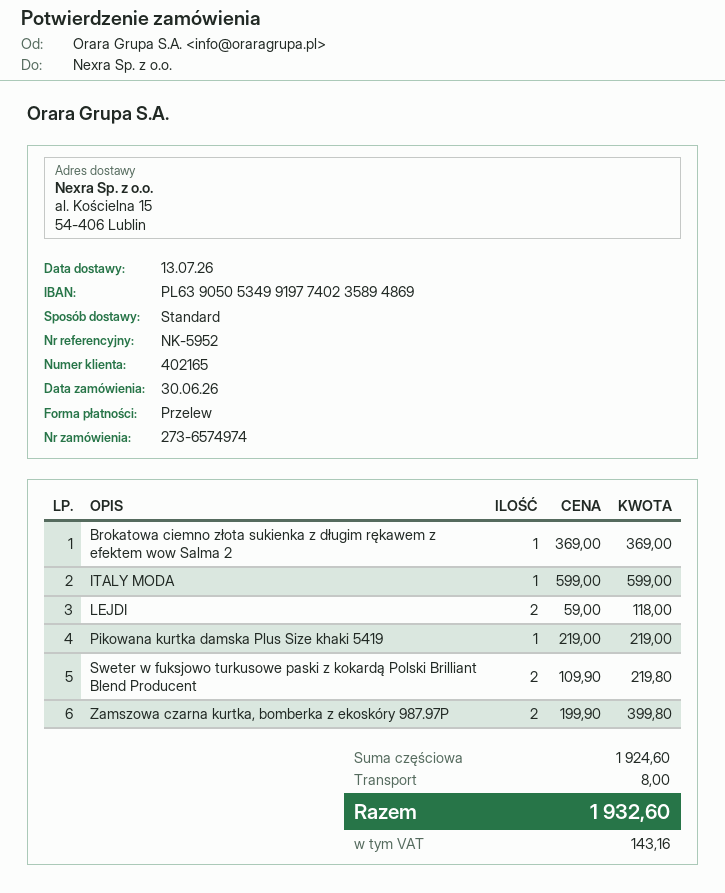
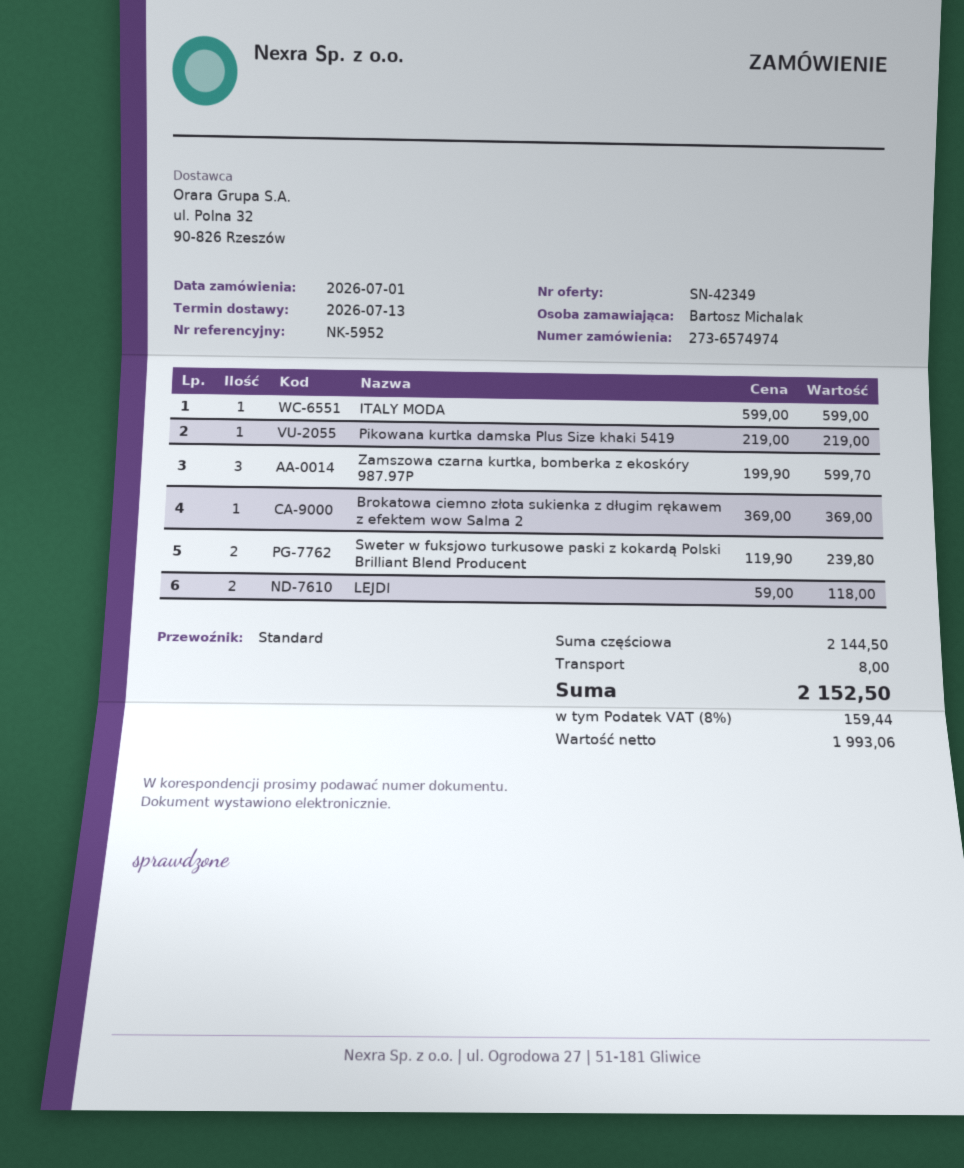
order date: 2026-06-30 -> 2026-07-01
Sweter w fuksjowo turkusowe paski z kokardą Polski Brilliant Blend Producent: 2 x 109.90 = 219.80 -> 2 x 119.90 = 239.80
Zamszowa czarna kurtka, bomberka z ekoskóry 987.97P: 2 x 199.90 = 399.80 -> 3 x 199.90 = 599.70
subtotal: 1924.60 -> 2144.50
tax: 143.16 -> 159.44
total: 1932.60 -> 2152.50

